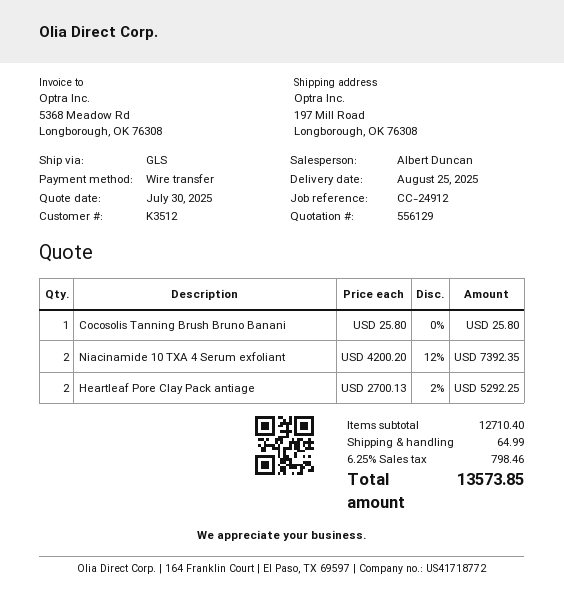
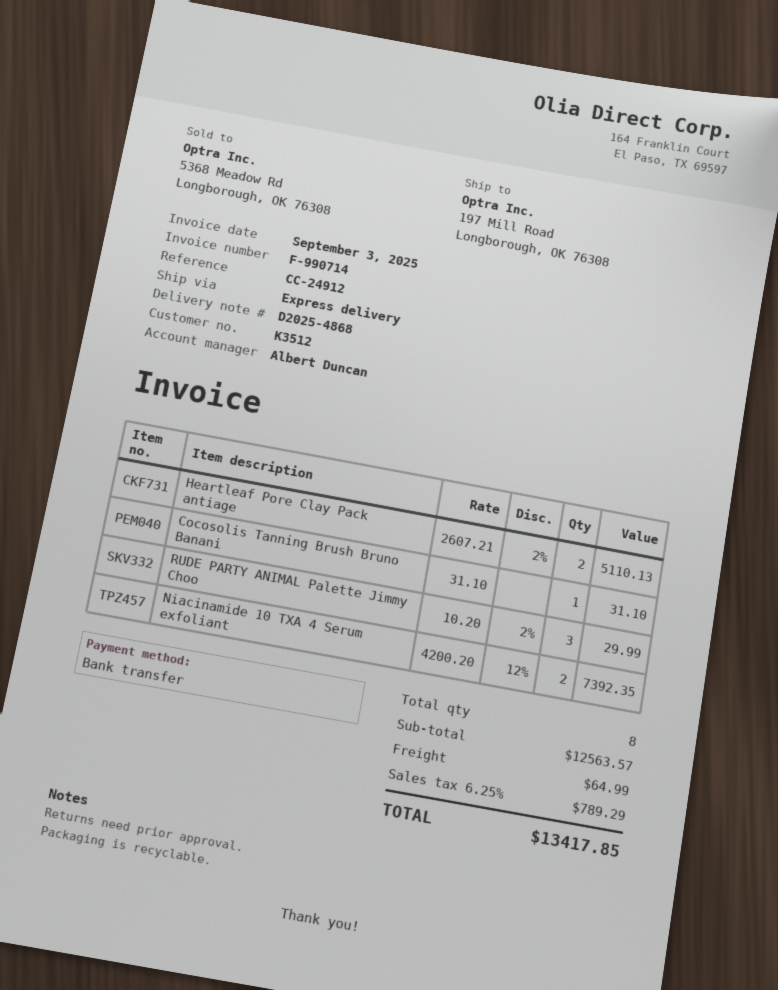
shipping method: GLS -> express
Cocosolis Tanning Brush Bruno Banani: 1 x 25.80 = 25.80 -> 1 x 31.10 = 31.10
Heartleaf Pore Clay Pack antiage: 2 x 2700.13 - 2% = 5292.25 -> 2 x 2607.21 - 2% = 5110.13
RUDE PARTY ANIMAL Palette Jimmy Choo: none -> 3 x 10.20 - 2% = 29.99
subtotal: 12710.40 -> 12563.57
tax: 6.25% = 798.46 -> 6.25% = 789.29
total: 13573.85 -> 13417.85

